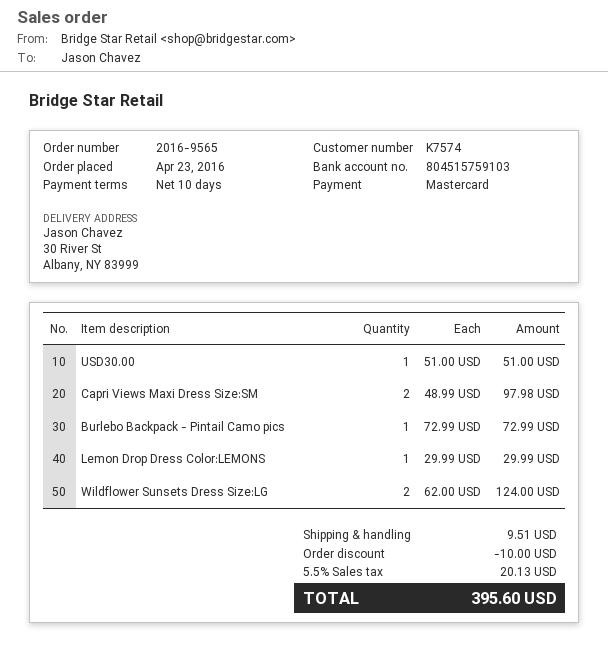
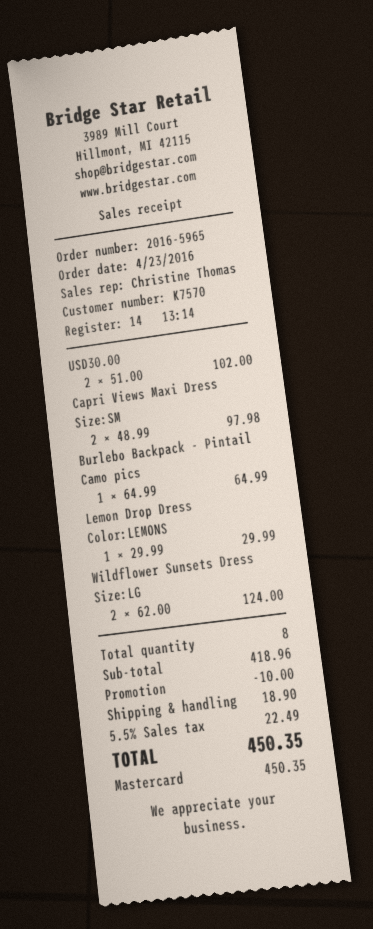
order number: 2016-9565 -> 2016-5965
customer number: K7574 -> K7570
USD30.00: 1 x 51.00 = 51.00 -> 2 x 51.00 = 102.00
Burlebo Backpack - Pintail Camo pics: 1 x 72.99 = 72.99 -> 1 x 64.99 = 64.99
shipping: 9.51 -> 18.90
tax: 5.5% = 20.13 -> 5.5% = 22.49
total: 395.60 -> 450.35

